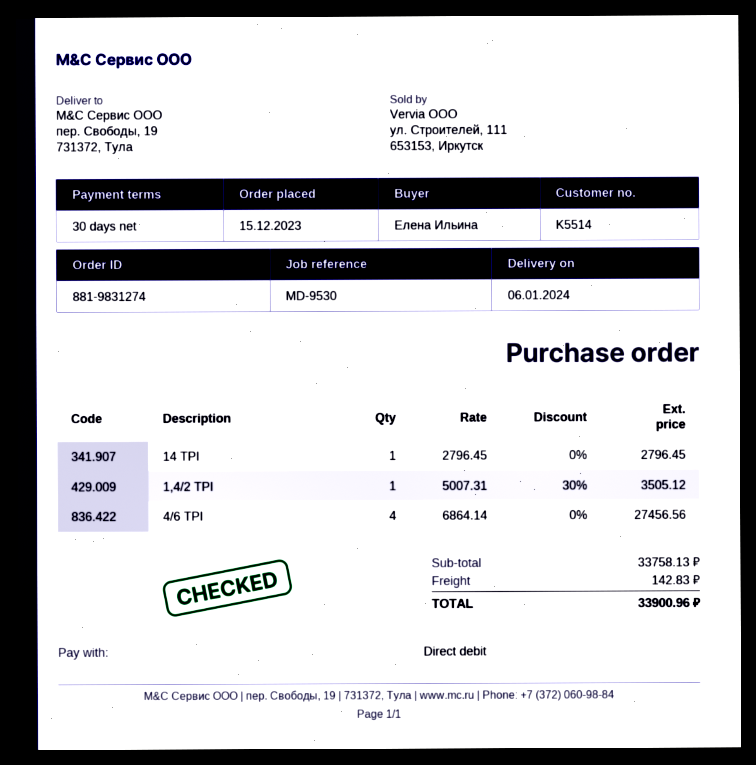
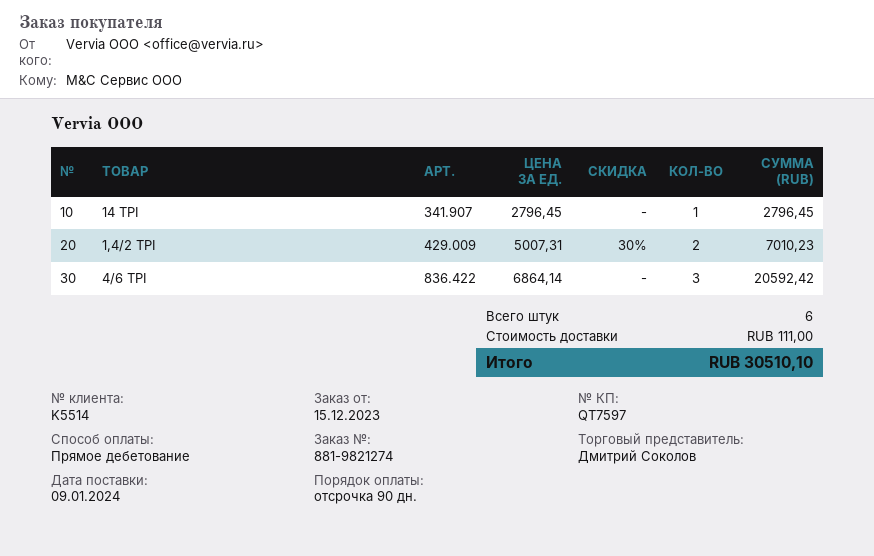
order number: 881-9831274 -> 881-9821274
delivery date: 2024-01-06 -> 2024-01-09
payment terms: 30 days -> 90 days
1,4/2 TPI: 1 x 5007.31 - 30% = 3505.12 -> 2 x 5007.31 - 30% = 7010.23
4/6 TPI: 4 x 6864.14 = 27456.56 -> 3 x 6864.14 = 20592.42
shipping: 142.83 -> 111.00
total: 33900.96 -> 30510.10

